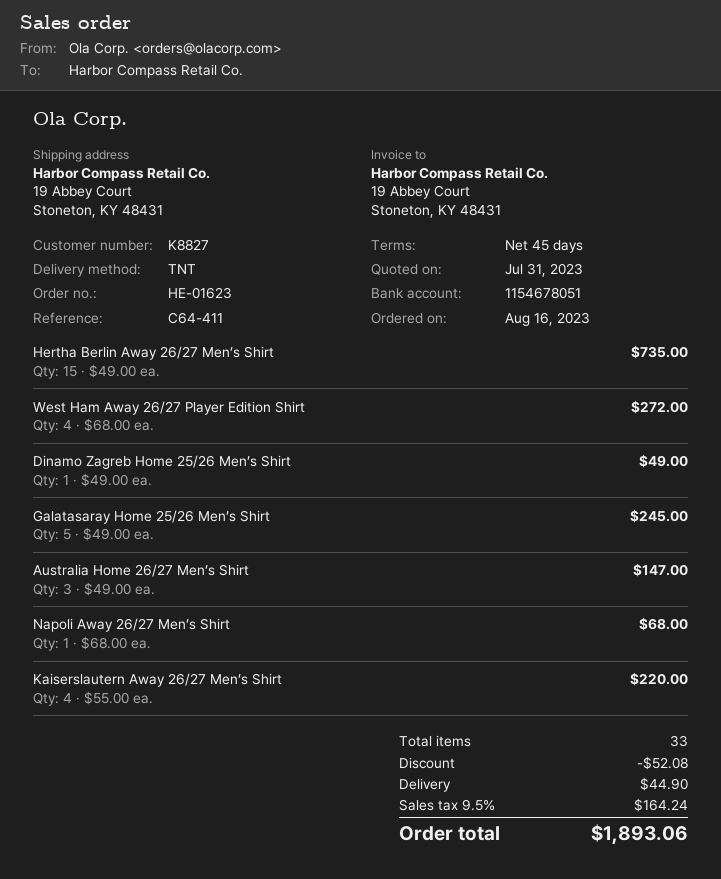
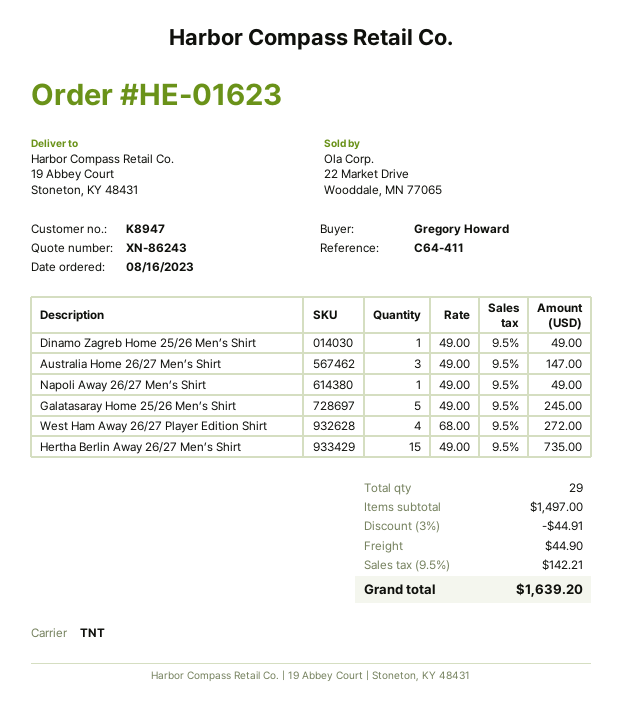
customer number: K8827 -> K8947
Napoli Away 26/27 Men’s Shirt: 1 x 68.00 = 68.00 -> 1 x 49.00 = 49.00
Kaiserslautern Away 26/27 Men’s Shirt: 4 x 55.00 = 220.00 -> none
total quantity: 33 -> 29
discount: 52.08 -> 44.91
tax: 9.5% = 164.24 -> 9.5% = 142.21
total: 1893.06 -> 1639.20

